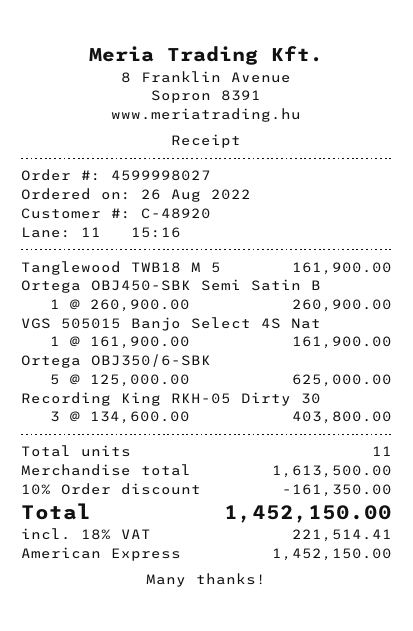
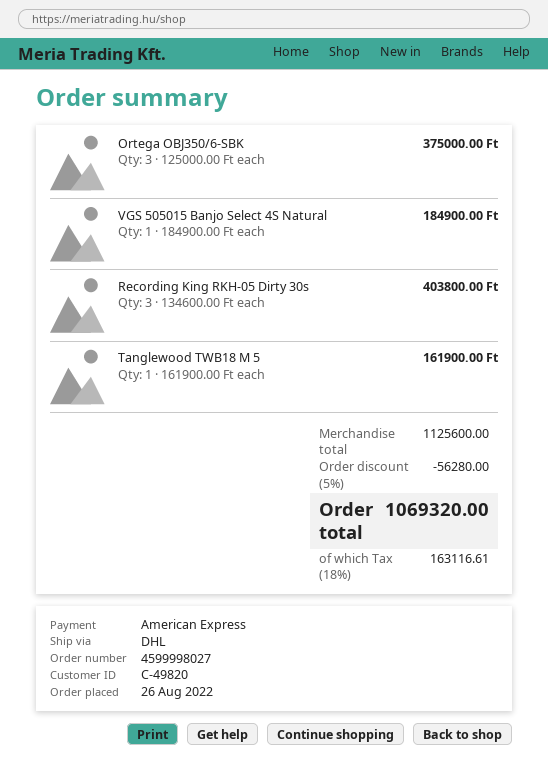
customer number: C-48920 -> C-49820
Ortega OBJ450-SBK Semi Satin B: 1 x 260900.00 = 260900.00 -> none
VGS 505015 Banjo Select 4S Nat: 1 x 161900.00 = 161900.00 -> 1 x 184900.00 = 184900.00
Ortega OBJ350/6-SBK: 5 x 125000.00 = 625000.00 -> 3 x 125000.00 = 375000.00
subtotal: 1613500.00 -> 1125600.00
discount: 10% = 161350.00 -> 5% = 56280.00
tax: 18% = 221514.41 -> 18% = 163116.61
total: 1452150.00 -> 1069320.00

